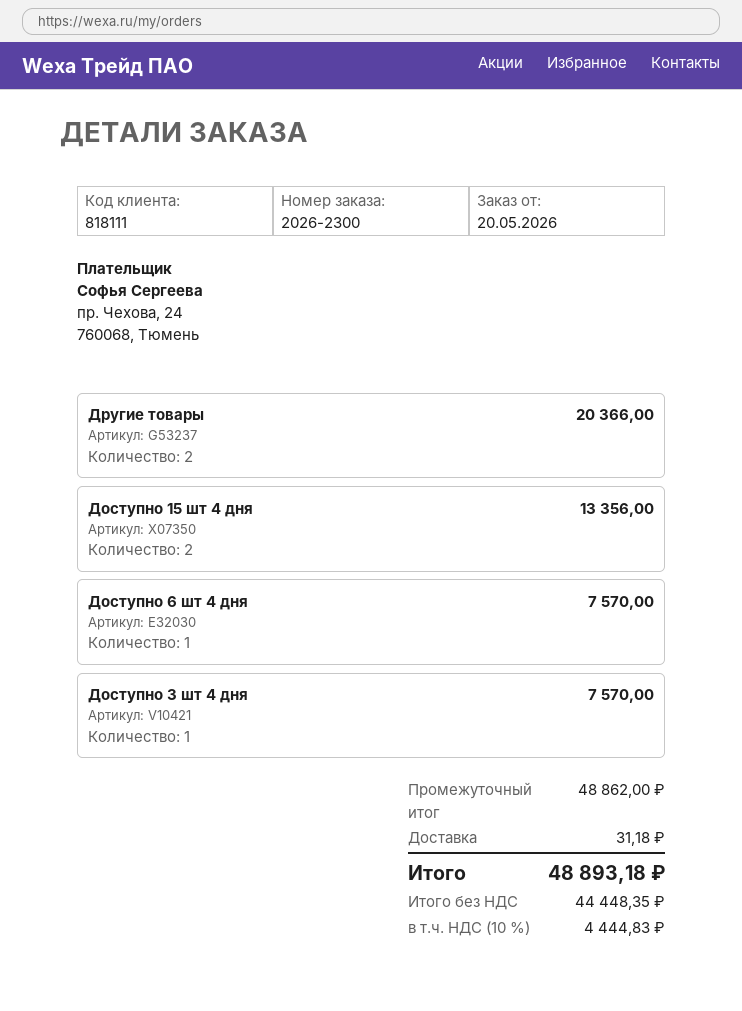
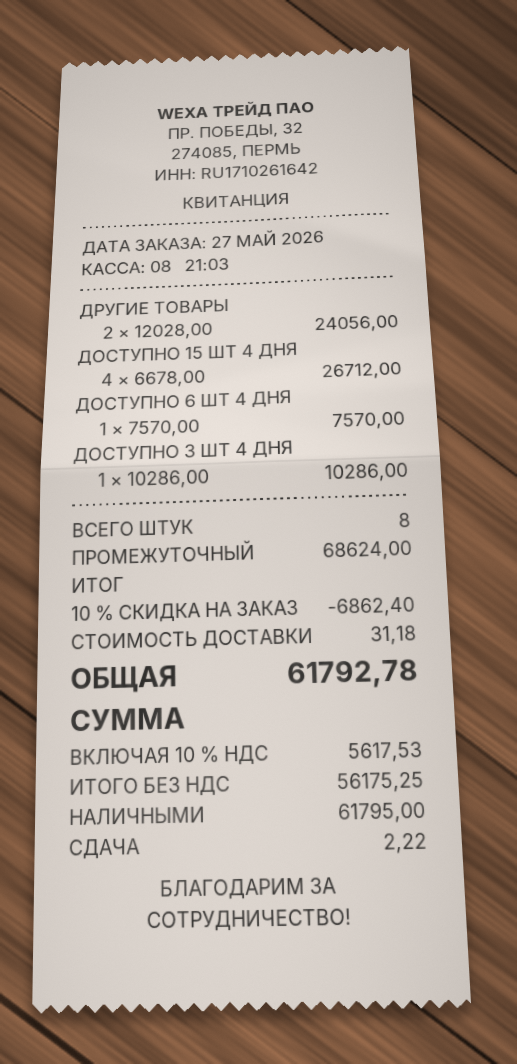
order date: 2026-05-20 -> 2026-05-27
Другие товары: 2 for 20366.00 -> 2 for 24056.00
Доступно 15 шт 4 дня: 2 for 13356.00 -> 4 for 26712.00
Доступно 3 шт 4 дня: 1 for 7570.00 -> 1 for 10286.00
subtotal: 48862.00 -> 68624.00
discount: none -> 10% = 6862.40
net: 44448.35 -> 56175.25
tax: 10% = 4444.83 -> 10% = 5617.53
total: 48893.18 -> 61792.78

